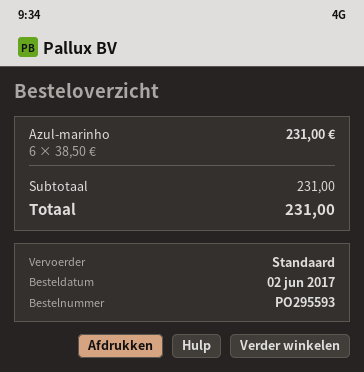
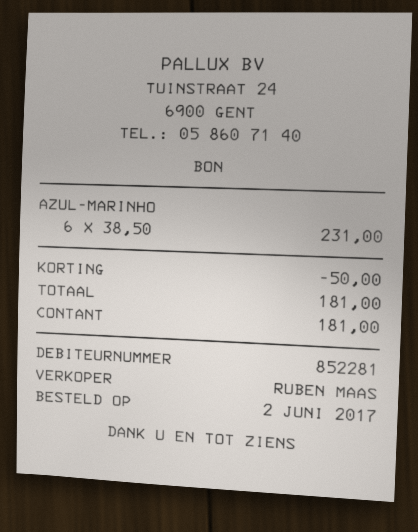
discount: none -> 50.00
total: 231.00 -> 181.00

